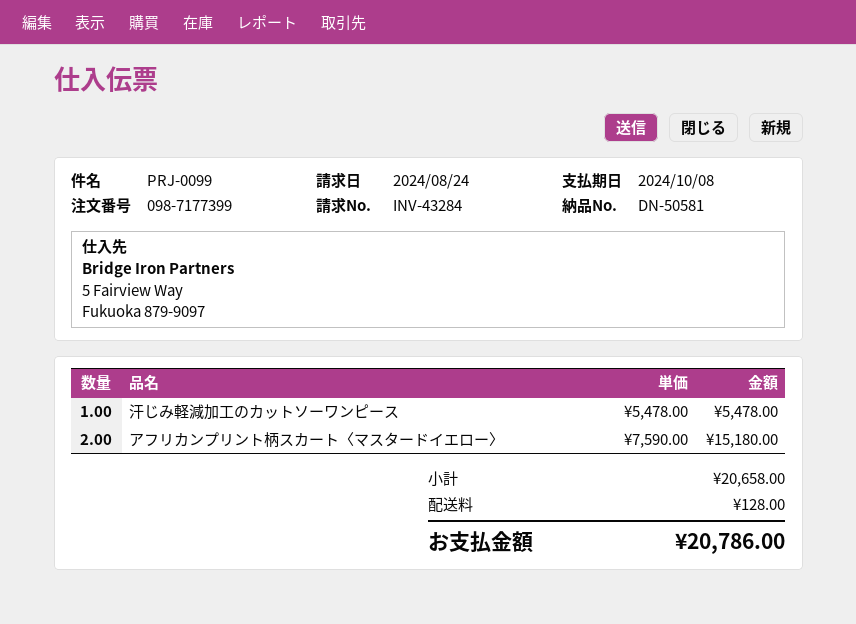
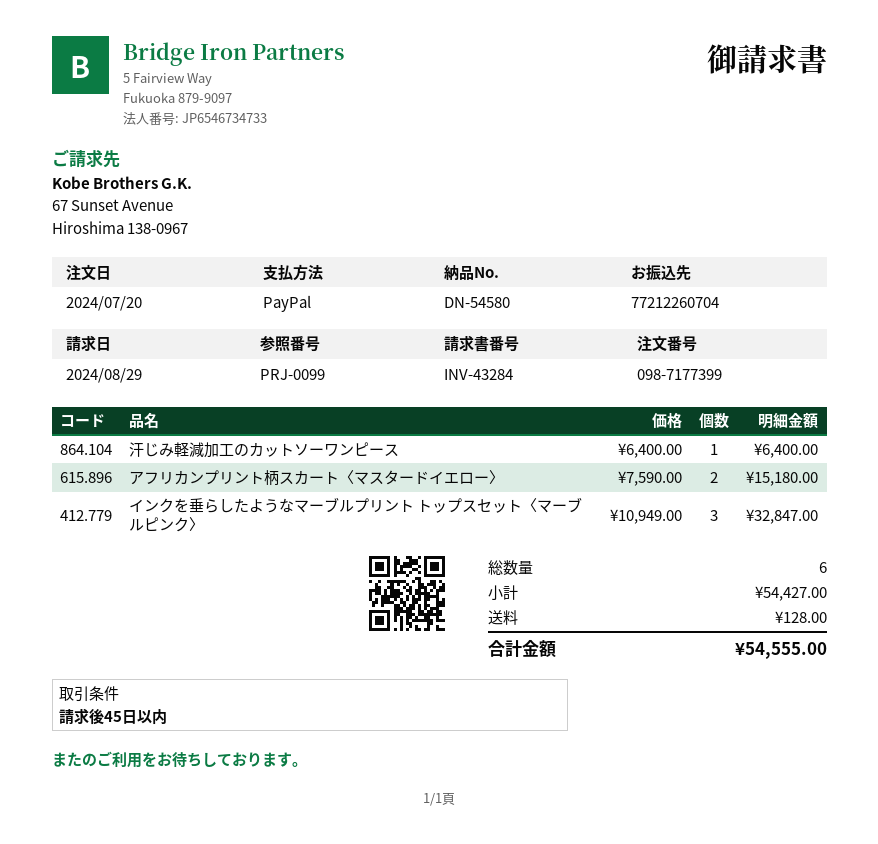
delivery note number: DN-50581 -> DN-54580
invoice date: 2024-08-24 -> 2024-08-29
汗じみ軽減加工のカットソーワンピース: 1 x 5478.00 = 5478.00 -> 1 x 6400.00 = 6400.00
インクを垂らしたようなマーブルプリント トップスセット〈マーブルピンク〉: none -> 3 x 10949.00 = 32847.00
subtotal: 20658.00 -> 54427.00
total: 20786.00 -> 54555.00

